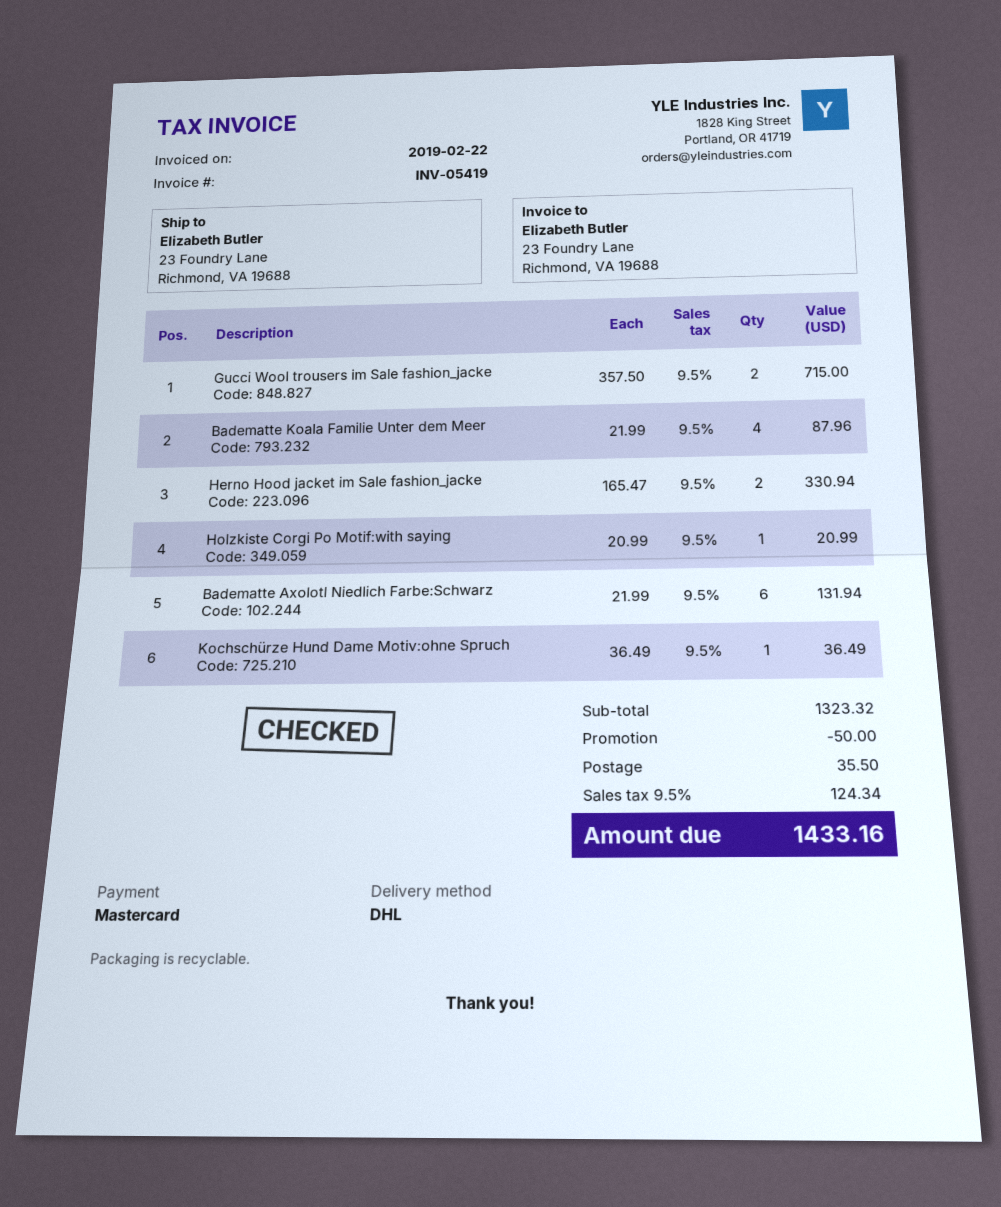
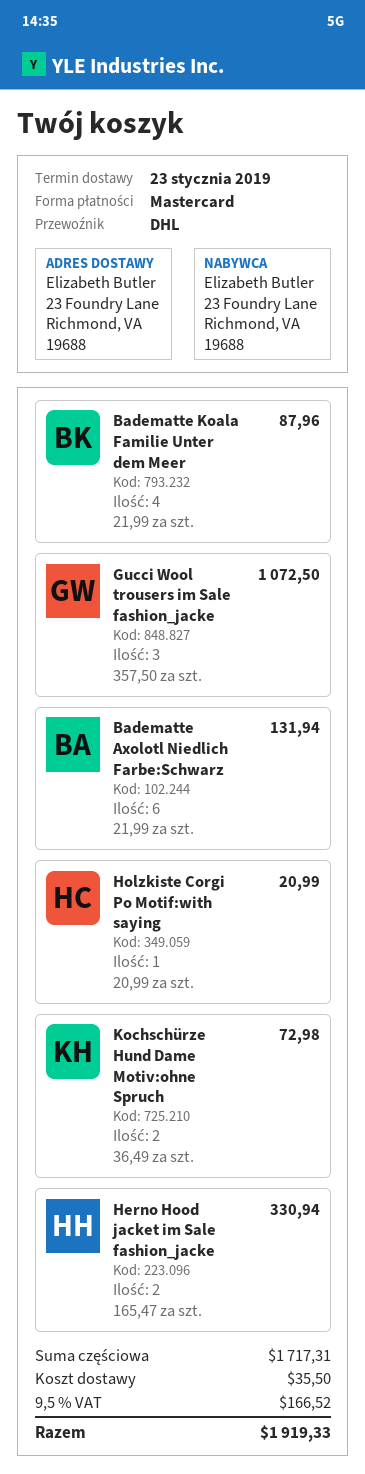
Gucci Wool trousers im Sale fashion_jacke: 2 x 357.50 = 715.00 -> 3 x 357.50 = 1072.50
Kochschürze Hund Dame Motiv:ohne Spruch: 1 x 36.49 = 36.49 -> 2 x 36.49 = 72.98
subtotal: 1323.32 -> 1717.31
discount: 50.00 -> none
tax: 9.5% = 124.34 -> 9.5% = 166.52
total: 1433.16 -> 1919.33

